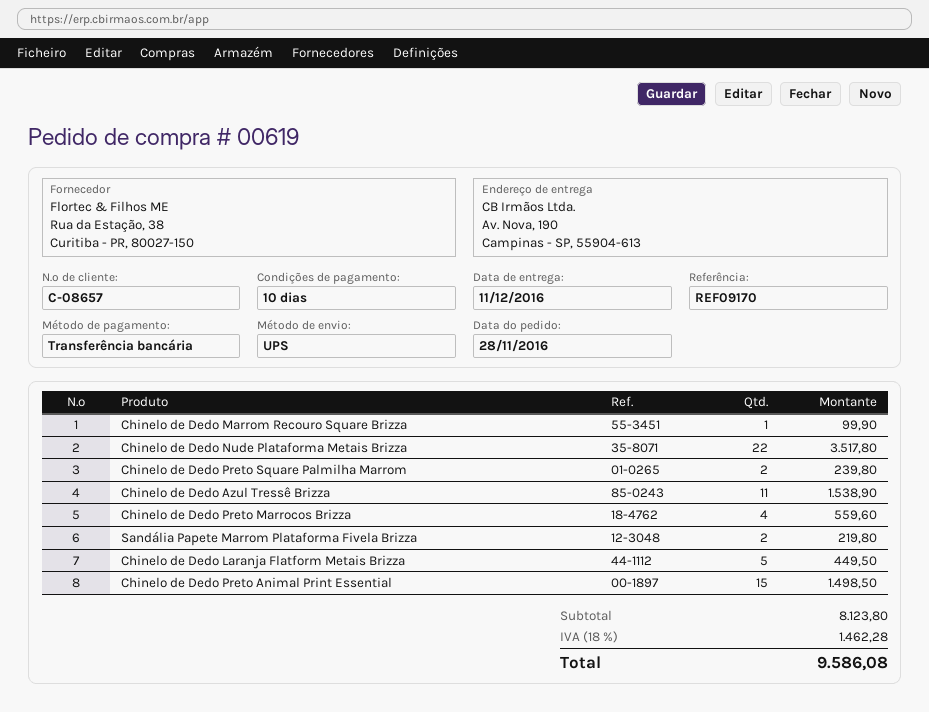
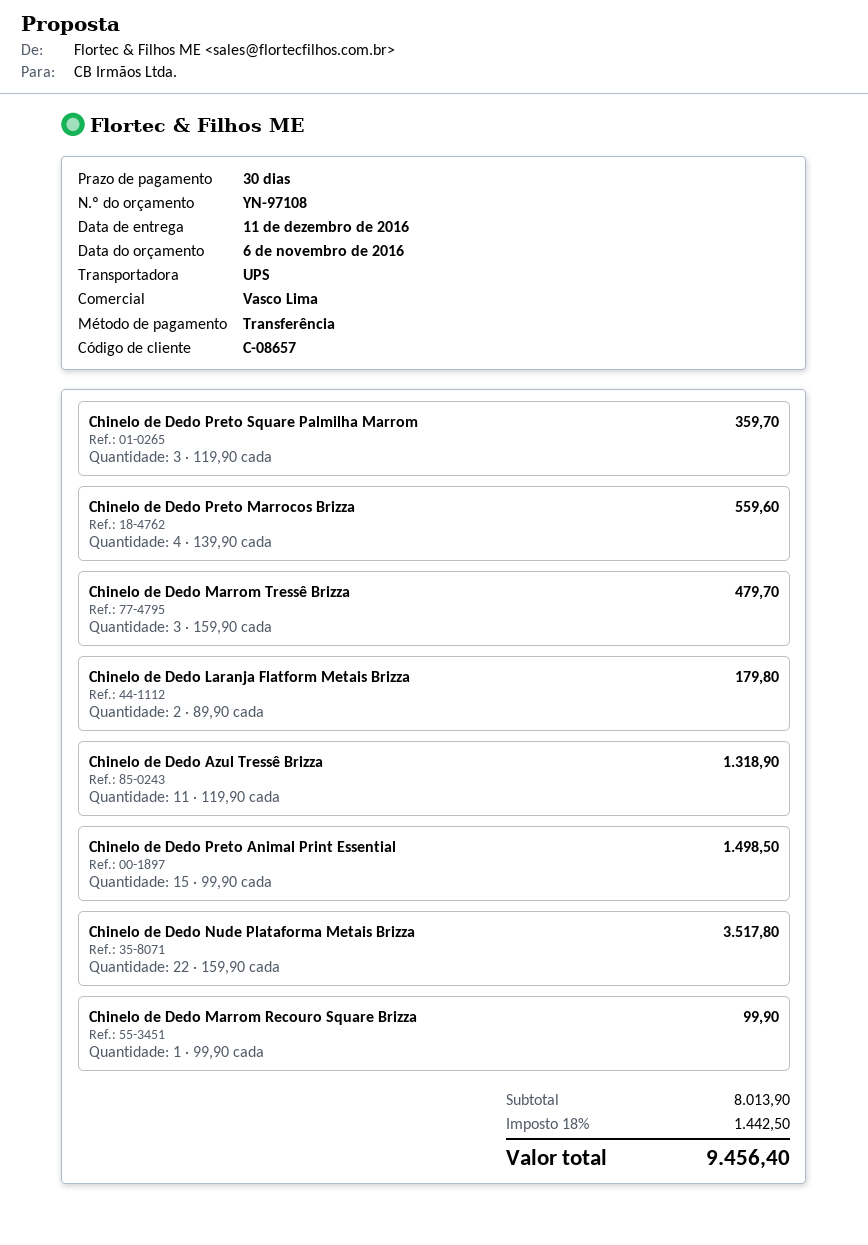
payment terms: 10 days -> 30 days
Chinelo de Dedo Preto Square Palmilha Marrom: 2 for 239.80 -> 3 for 359.70
Chinelo de Dedo Azul Tressê Brizza: 11 for 1538.90 -> 11 for 1318.90
Sandália Papete Marrom Plataforma Fivela Brizza: 2 for 219.80 -> none
Chinelo de Dedo Laranja Flatform Metais Brizza: 5 for 449.50 -> 2 for 179.80
Chinelo de Dedo Marrom Tressê Brizza: none -> 3 for 479.70
subtotal: 8123.80 -> 8013.90
tax: 18% = 1462.28 -> 18% = 1442.50
total: 9586.08 -> 9456.40

